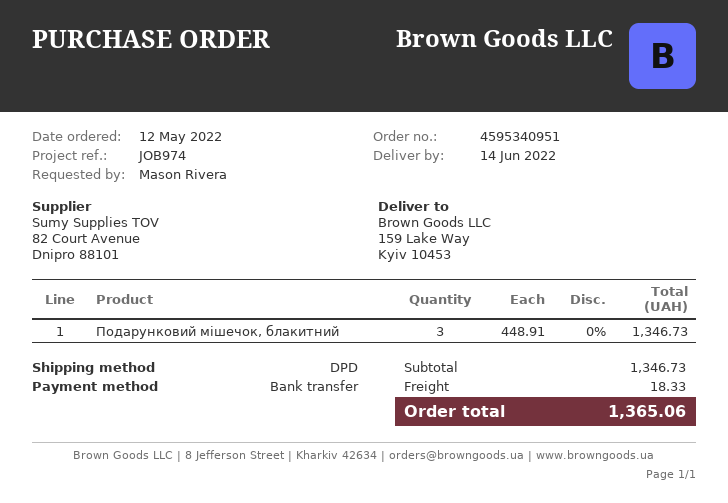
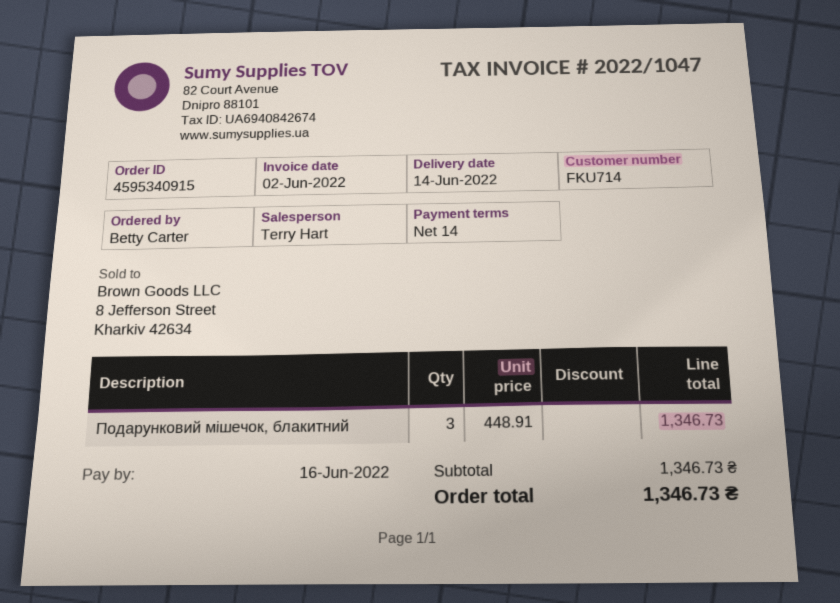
order number: 4595340951 -> 4595340915
ordered by: Mason Rivera -> Betty Carter
shipping: 18.33 -> none
total: 1365.06 -> 1346.73

